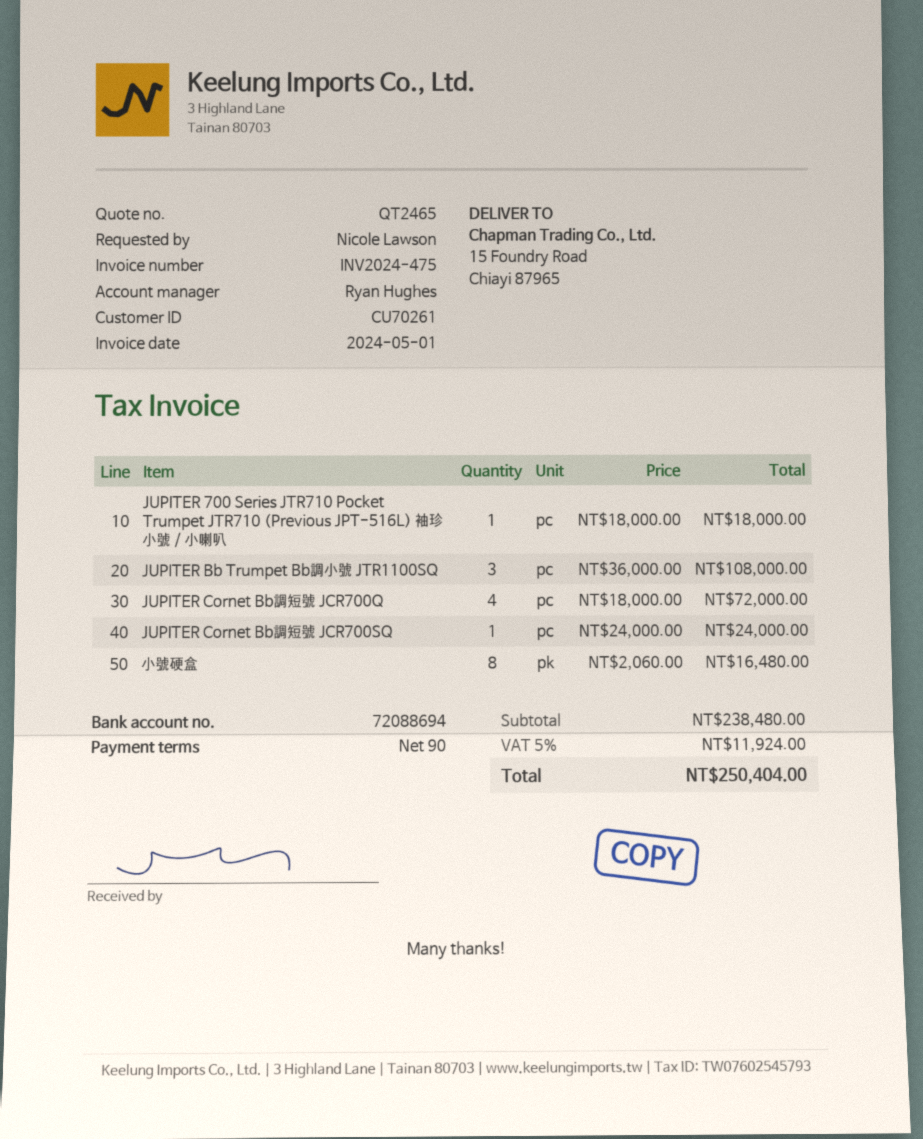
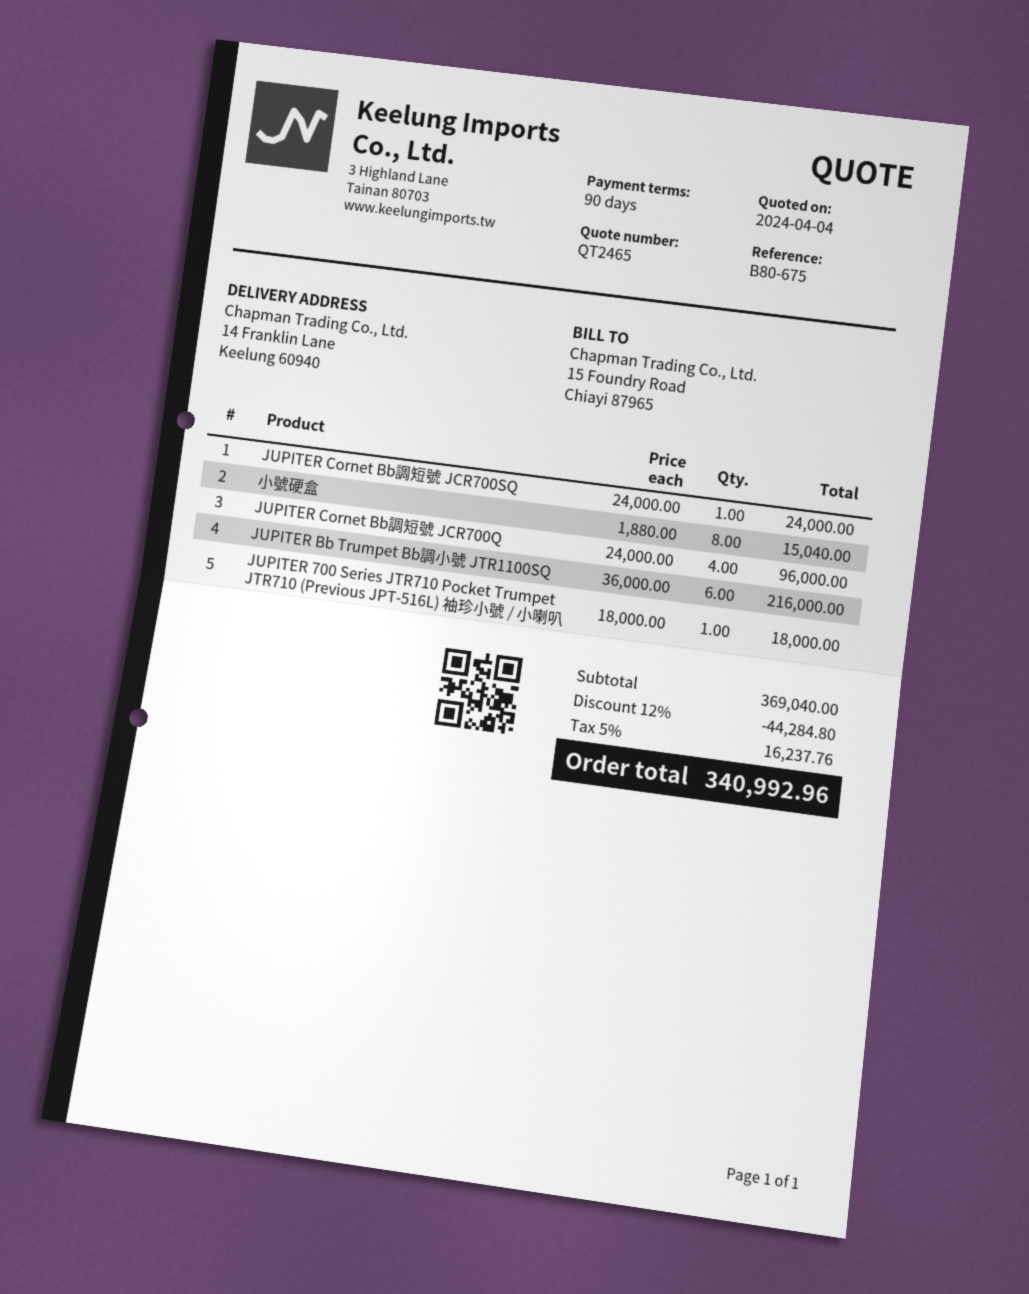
ship to: 15 Foundry Road, Chiayi 87965 -> 14 Franklin Lane, Keelung 60940
JUPITER Bb Trumpet Bb調小號 JTR1100SQ: 3 x 36000.00 = 108000.00 -> 6 x 36000.00 = 216000.00
JUPITER Cornet Bb調短號 JCR700Q: 4 x 18000.00 = 72000.00 -> 4 x 24000.00 = 96000.00
小號硬盒: 8 x 2060.00 = 16480.00 -> 8 x 1880.00 = 15040.00
subtotal: 238480.00 -> 369040.00
discount: none -> 12% = 44284.80
tax: 5% = 11924.00 -> 5% = 16237.76
total: 250404.00 -> 340992.96

